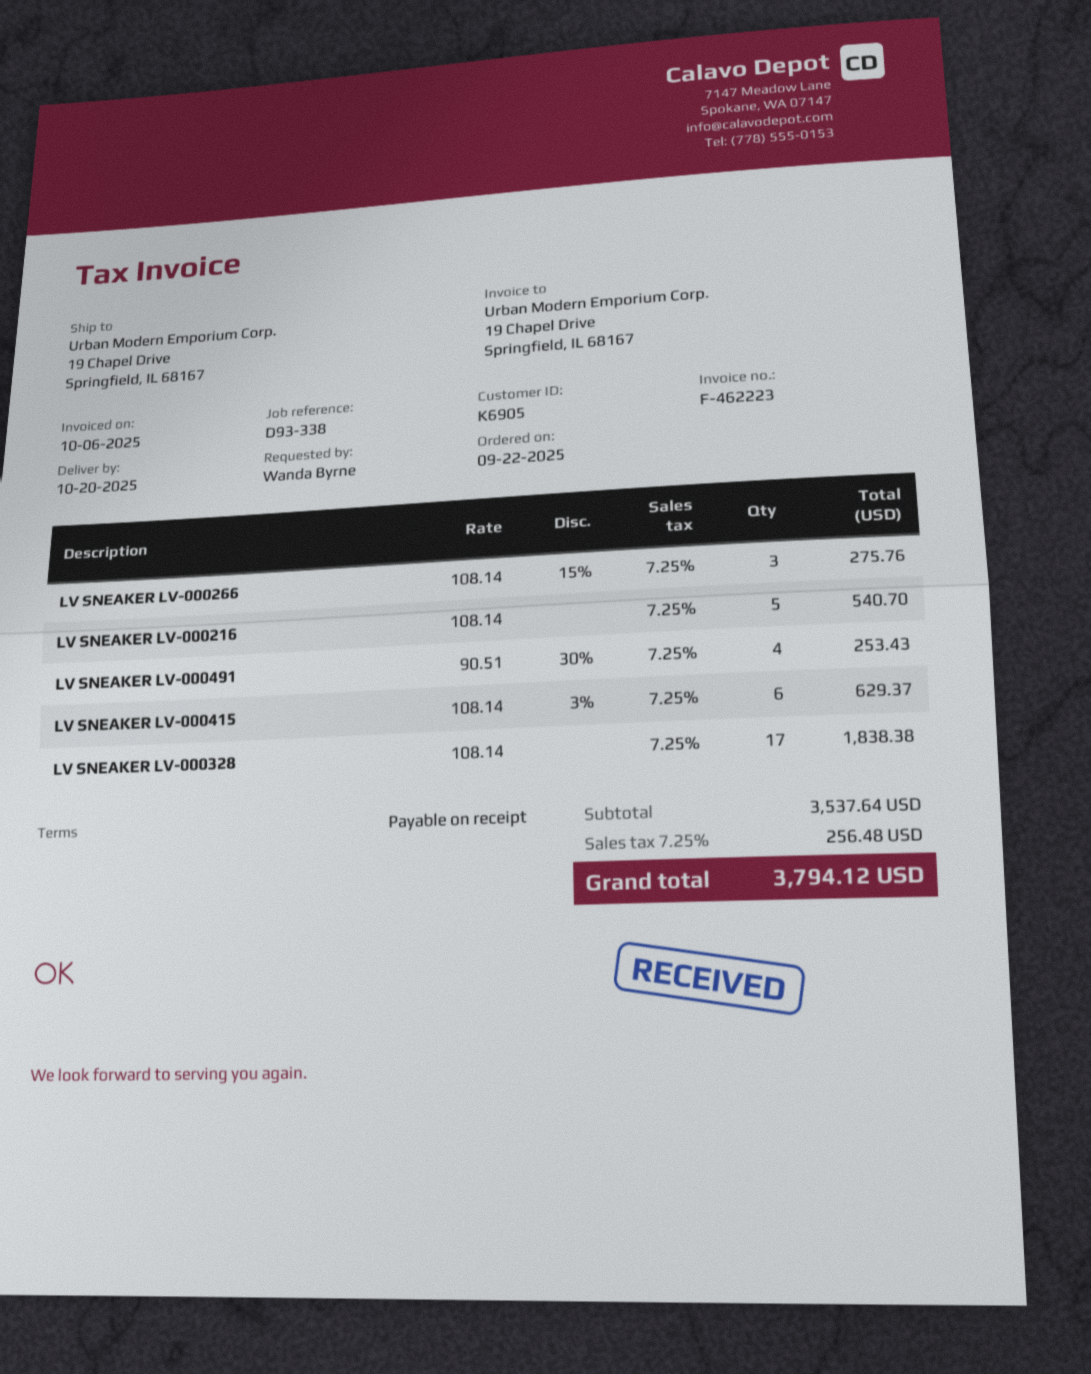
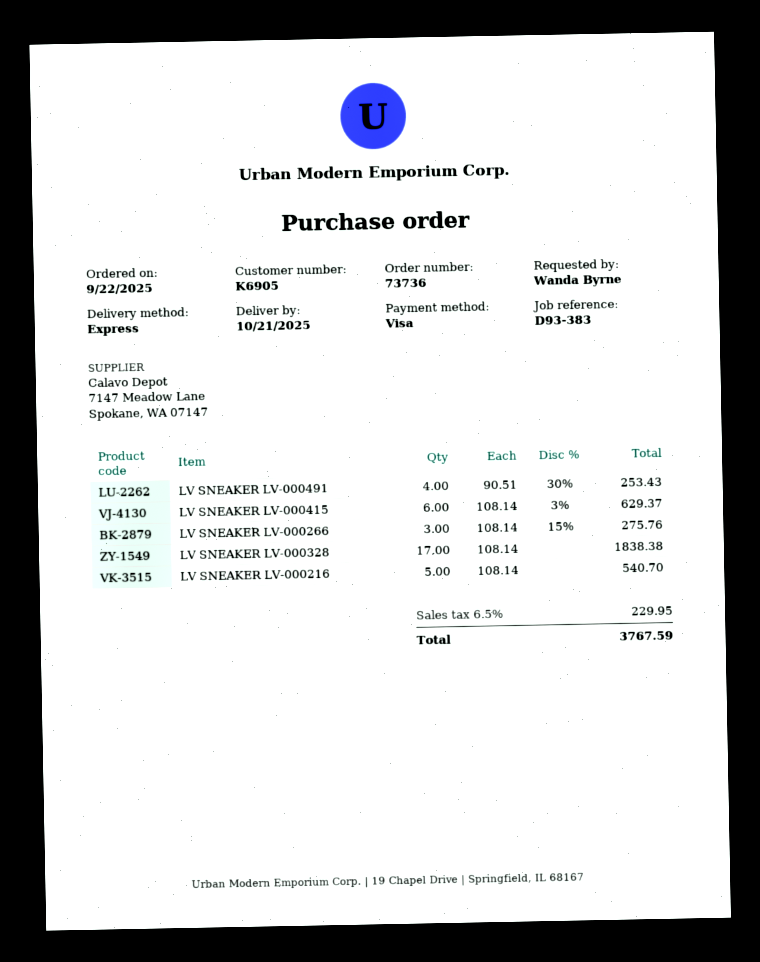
delivery date: 2025-10-20 -> 2025-10-21
reference: D93-338 -> D93-383
tax: 7.25% = 256.48 -> 6.5% = 229.95
total: 3794.12 -> 3767.59

